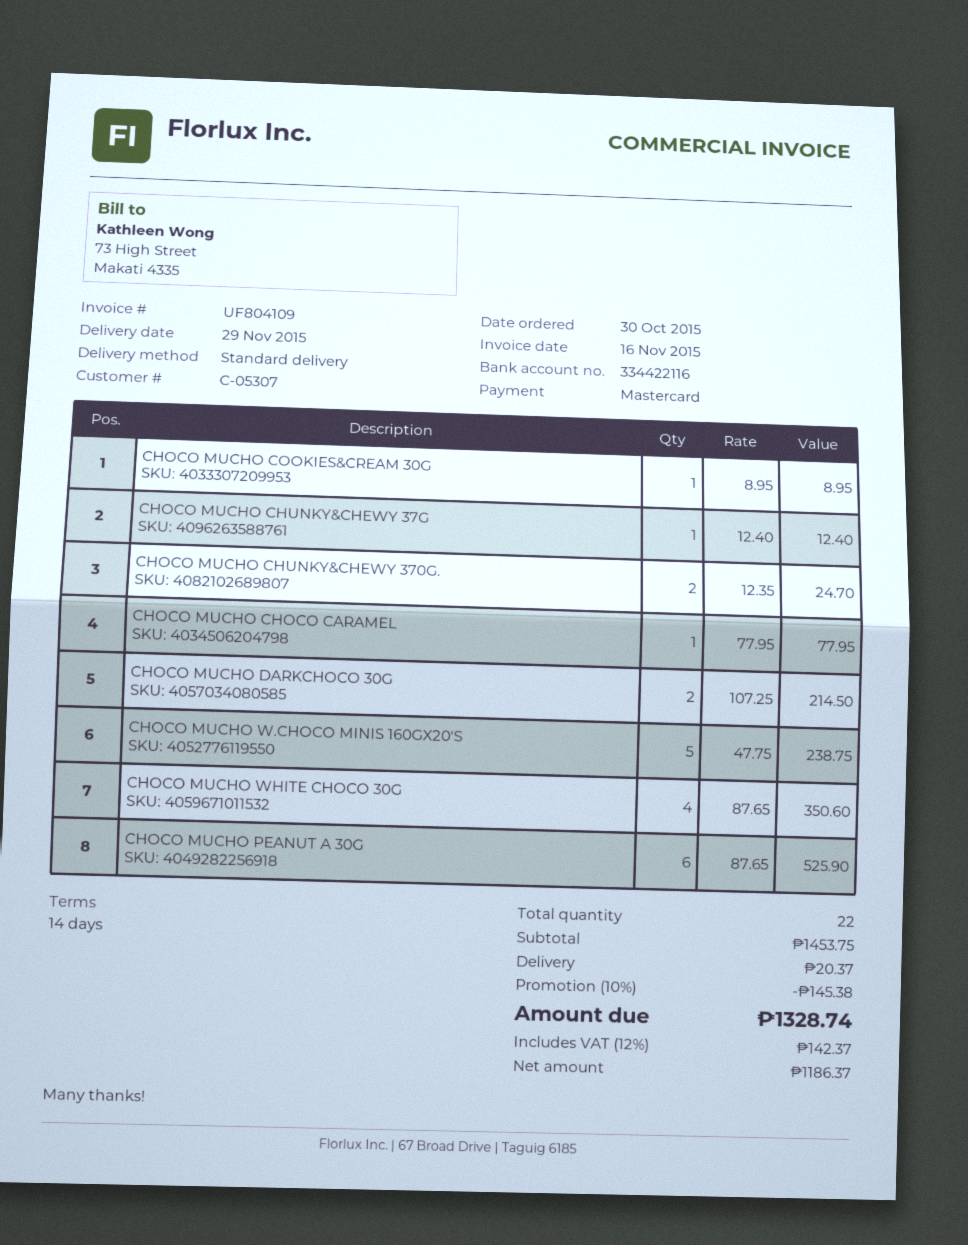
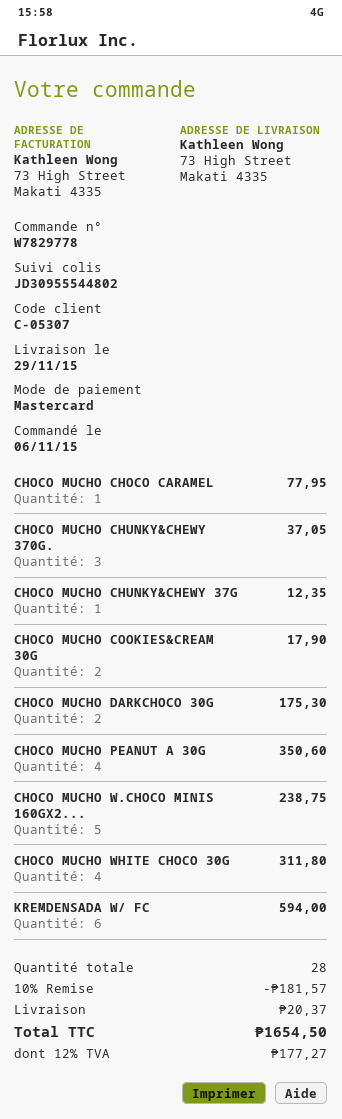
order date: 2015-10-30 -> 2015-11-06
CHOCO MUCHO COOKIES&CREAM 30G: 1 for 8.95 -> 2 for 17.90
CHOCO MUCHO CHUNKY&CHEWY 37G: 1 for 12.40 -> 1 for 12.35
CHOCO MUCHO CHUNKY&CHEWY 370G.: 2 for 24.70 -> 3 for 37.05
CHOCO MUCHO DARKCHOCO 30G: 2 for 214.50 -> 2 for 175.30
CHOCO MUCHO WHITE CHOCO 30G: 4 for 350.60 -> 4 for 311.80
CHOCO MUCHO PEANUT A 30G: 6 for 525.90 -> 4 for 350.60
KREMDENSADA W/ FC: none -> 6 for 594.00
total quantity: 22 -> 28
discount: 10% = 145.38 -> 10% = 181.57
tax: 12% = 142.37 -> 12% = 177.27
total: 1328.74 -> 1654.50

